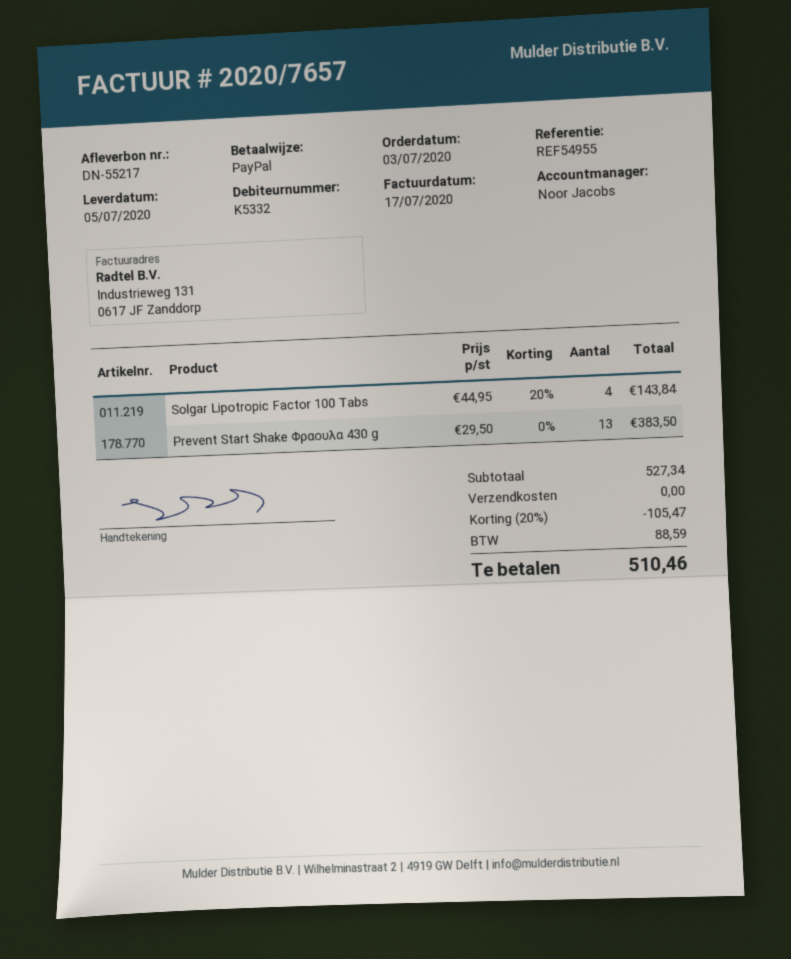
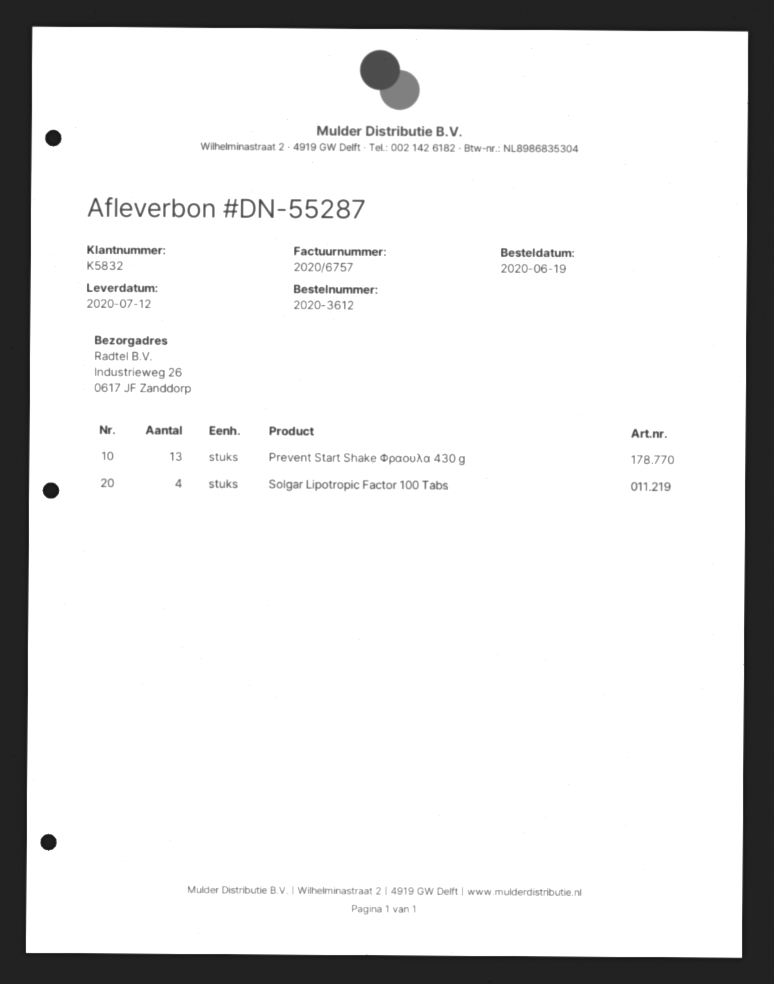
order date: 2020-07-03 -> 2020-06-19
delivery note number: DN-55217 -> DN-55287
delivery date: 2020-07-05 -> 2020-07-12
invoice number: 2020/7657 -> 2020/6757
customer number: K5332 -> K5832

